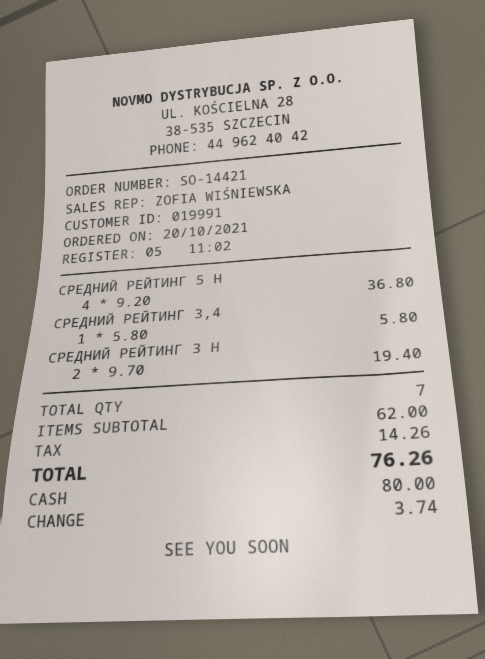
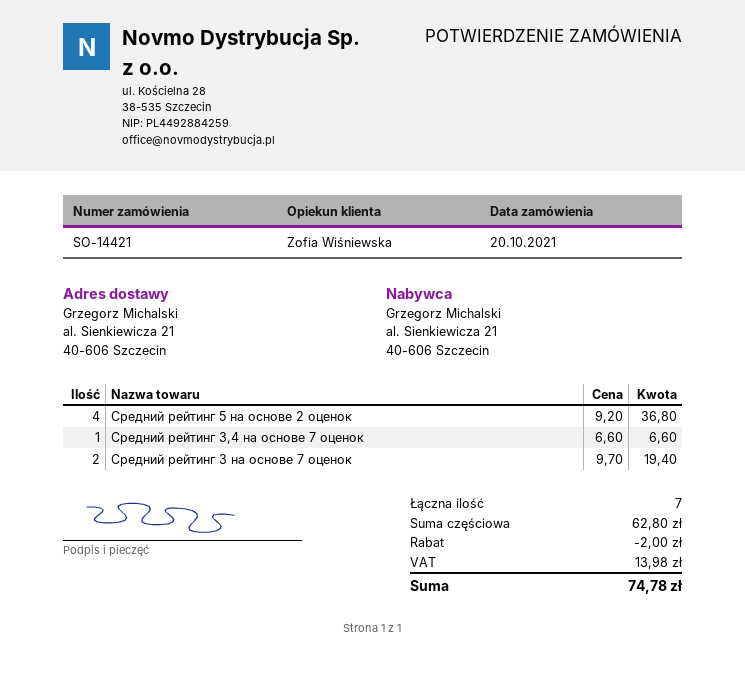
СРЕДНИЙ РЕЙТИНГ 3,4: 1 x 5.80 = 5.80 -> 1 x 6.60 = 6.60
subtotal: 62.00 -> 62.80
discount: none -> 2.00
tax: 14.26 -> 13.98
total: 76.26 -> 74.78

